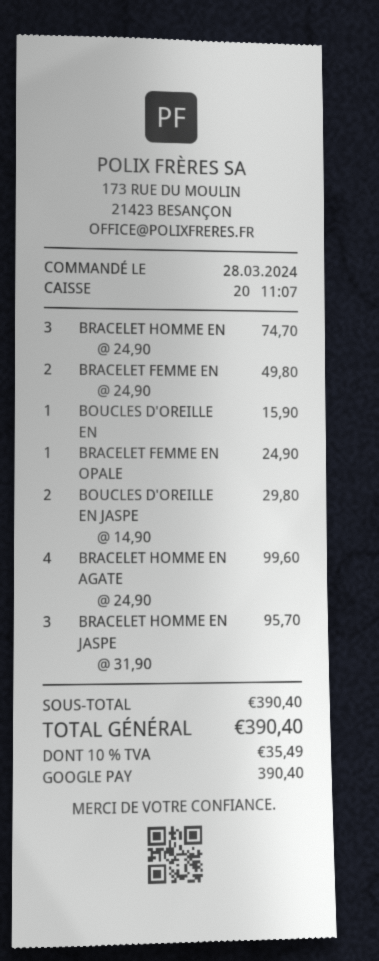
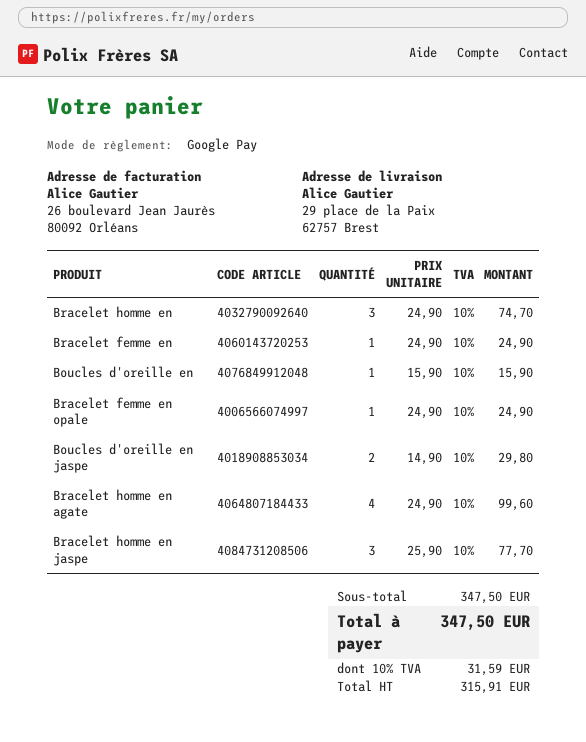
BRACELET FEMME EN: 2 x 24.90 = 49.80 -> 1 x 24.90 = 24.90
BRACELET HOMME EN JASPE: 3 x 31.90 = 95.70 -> 3 x 25.90 = 77.70
subtotal: 390.40 -> 347.50
tax: 10% = 35.49 -> 10% = 31.59
total: 390.40 -> 347.50

